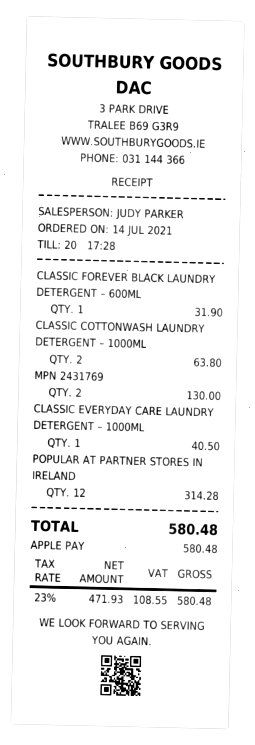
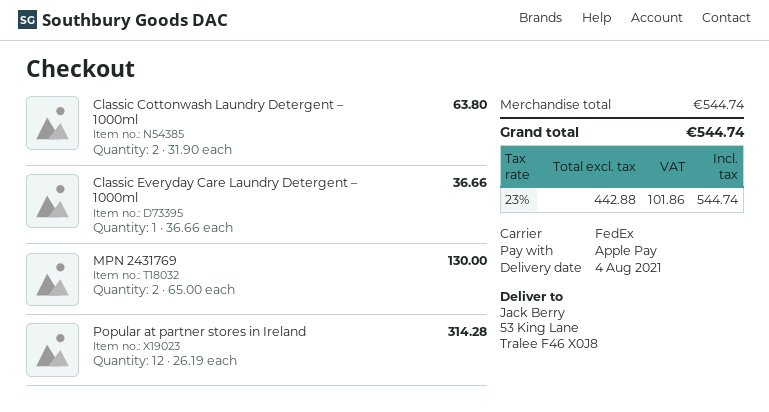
CLASSIC FOREVER BLACK LAUNDRY DETERGENT – 600ML: 1 for 31.90 -> none
CLASSIC EVERYDAY CARE LAUNDRY DETERGENT – 1000ML: 1 for 40.50 -> 1 for 36.66
net: 471.93 -> 442.88
tax: 23% = 108.55 -> 23% = 101.86
total: 580.48 -> 544.74

